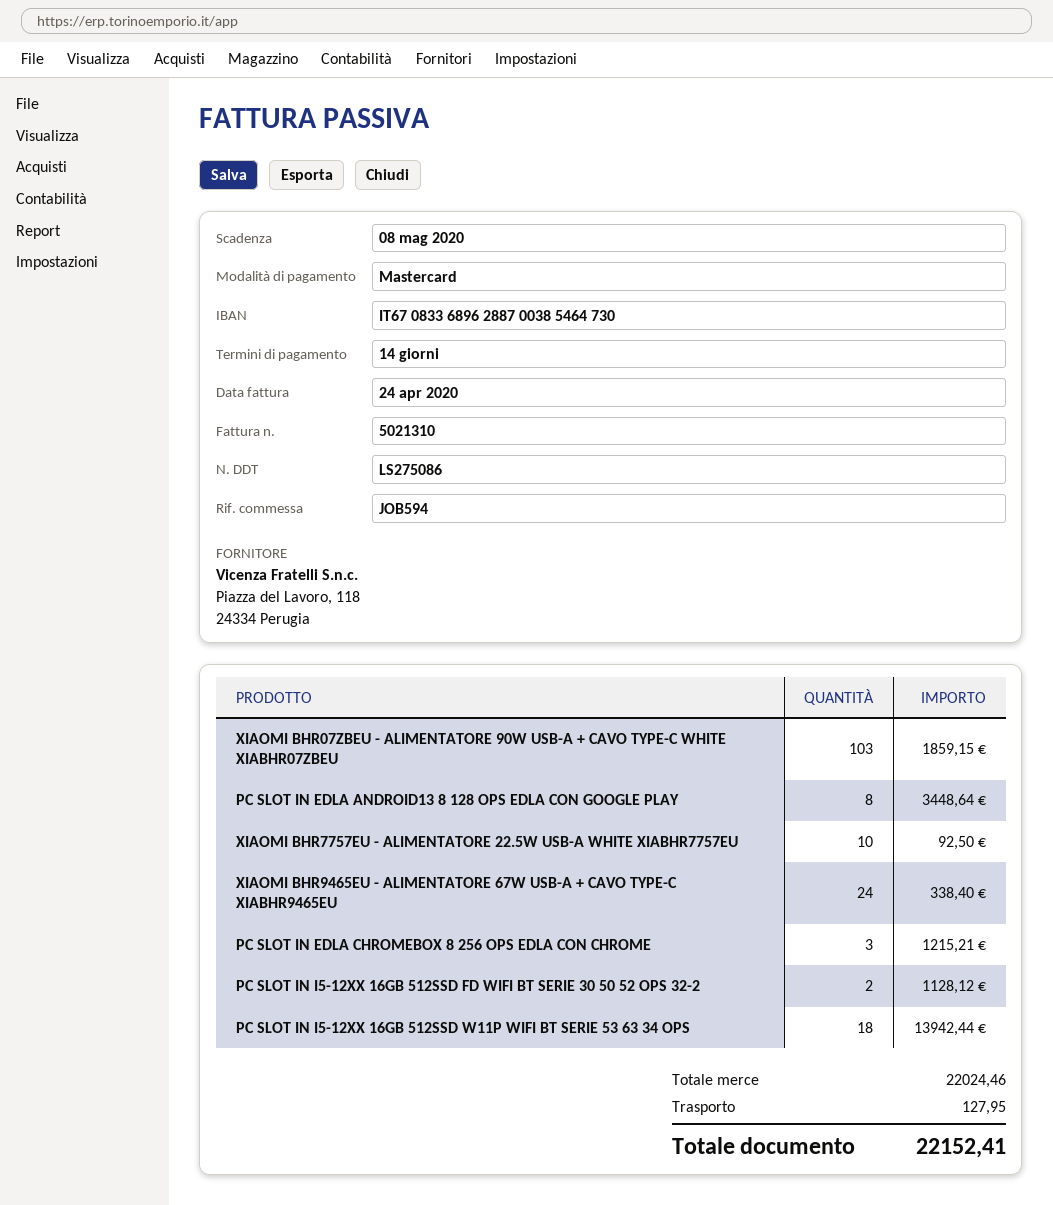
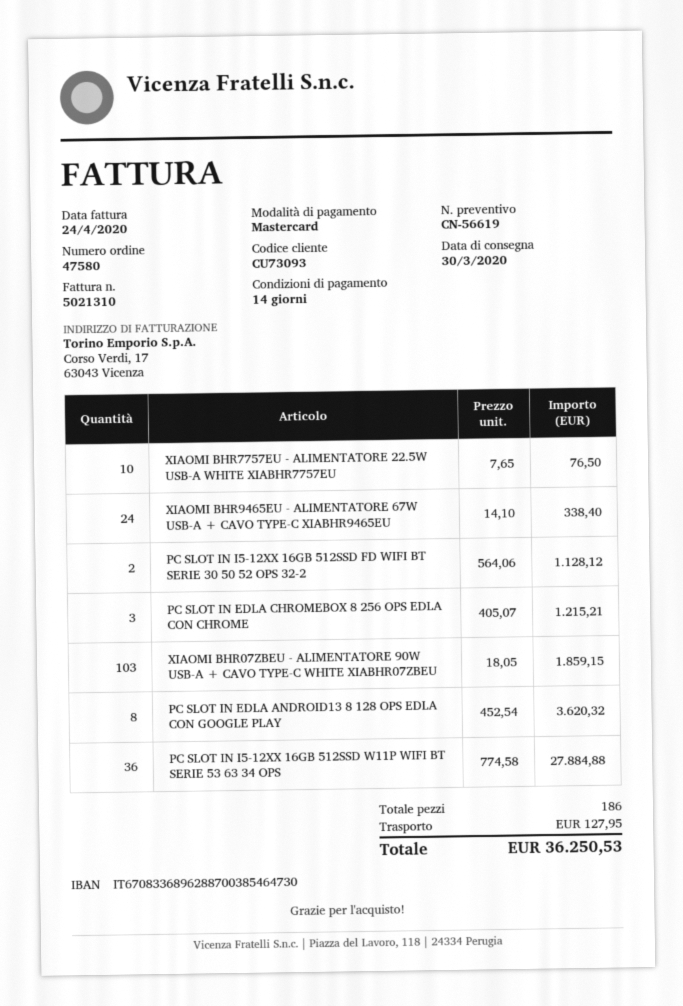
PC SLOT IN EDLA ANDROID13 8 128 OPS EDLA CON GOOGLE PLAY: 8 for 3448.64 -> 8 for 3620.32
XIAOMI BHR7757EU - ALIMENTATORE 22.5W USB-A WHITE XIABHR7757EU: 10 for 92.50 -> 10 for 76.50
PC SLOT IN I5-12XX 16GB 512SSD W11P WIFI BT SERIE 53 63 34 OPS: 18 for 13942.44 -> 36 for 27884.88
total: 22152.41 -> 36250.53

